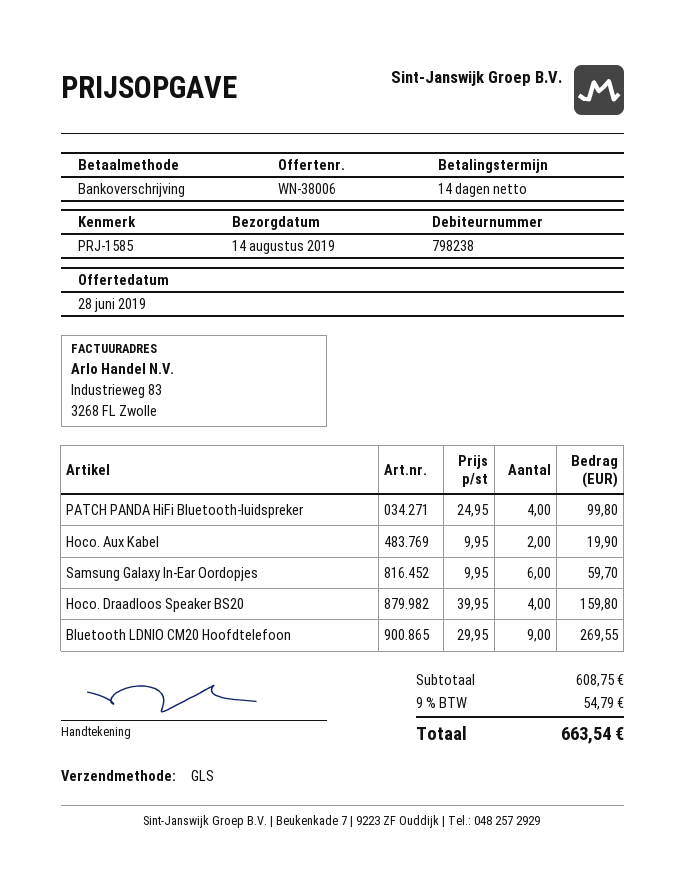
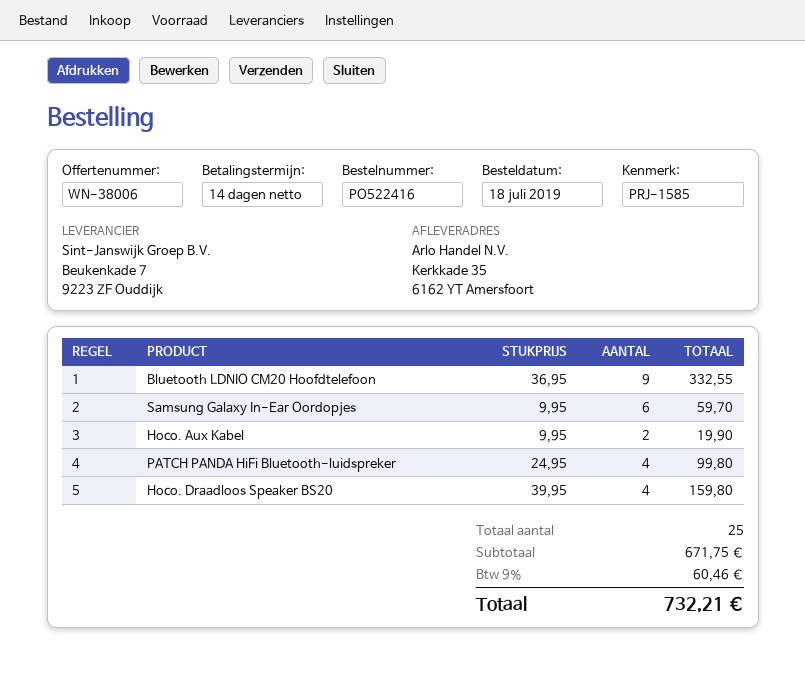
Bluetooth LDNIO CM20 Hoofdtelefoon: 9 x 29.95 = 269.55 -> 9 x 36.95 = 332.55
subtotal: 608.75 -> 671.75
tax: 9% = 54.79 -> 9% = 60.46
total: 663.54 -> 732.21

